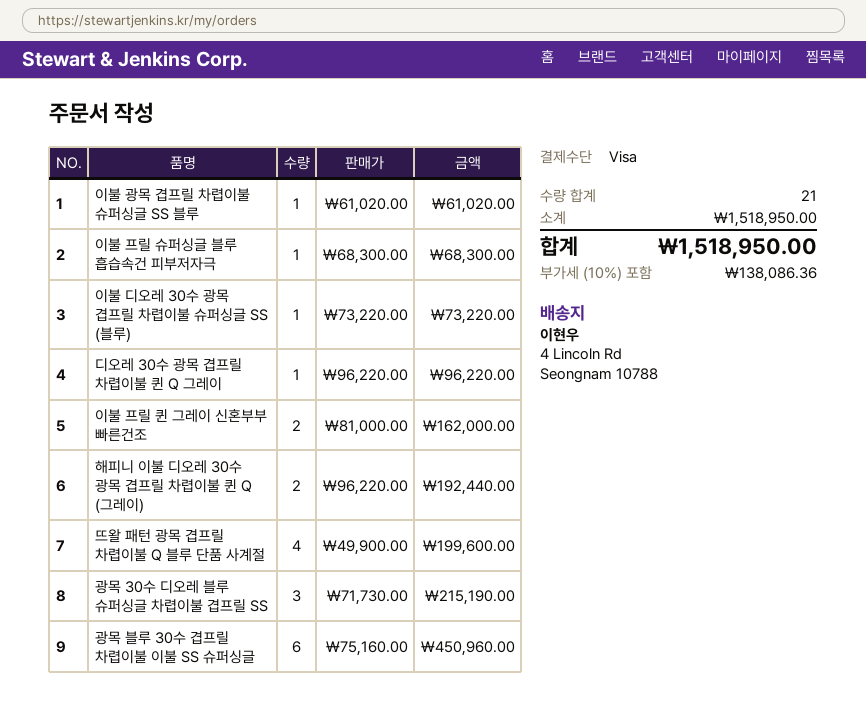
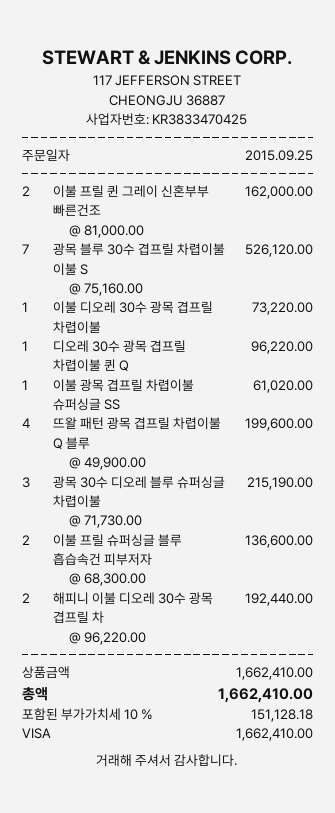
이불 프릴 슈퍼싱글 블루 흡습속건 피부저자극: 1 x 68300.00 = 68300.00 -> 2 x 68300.00 = 136600.00
광목 블루 30수 겹프릴 차렵이불 이불 SS 슈퍼싱글: 6 x 75160.00 = 450960.00 -> 7 x 75160.00 = 526120.00
subtotal: 1518950.00 -> 1662410.00
tax: 10% = 138086.36 -> 10% = 151128.18
total: 1518950.00 -> 1662410.00

